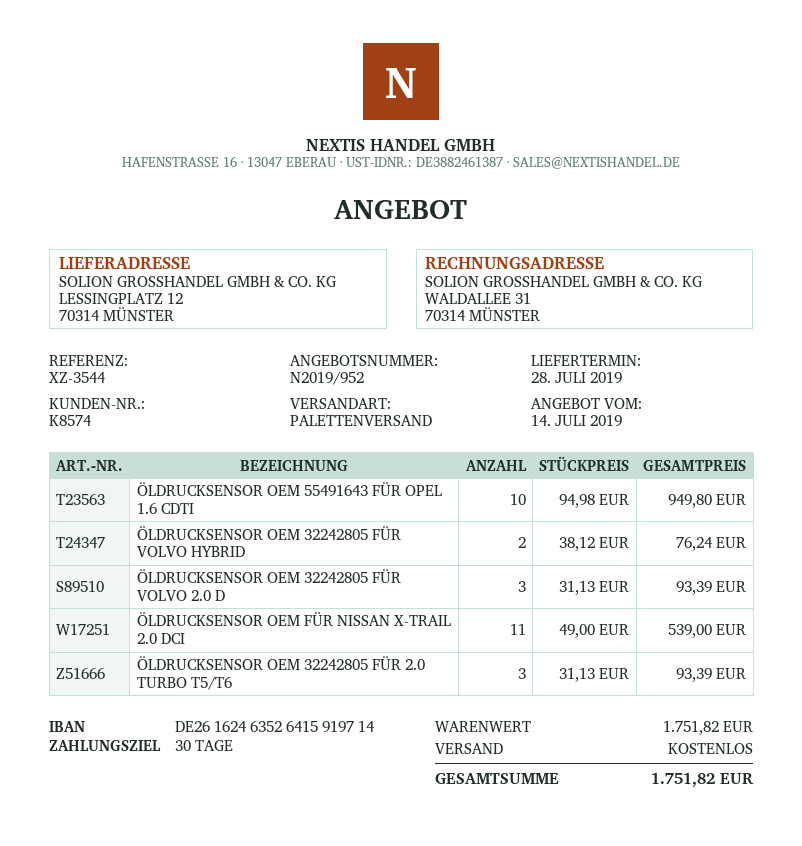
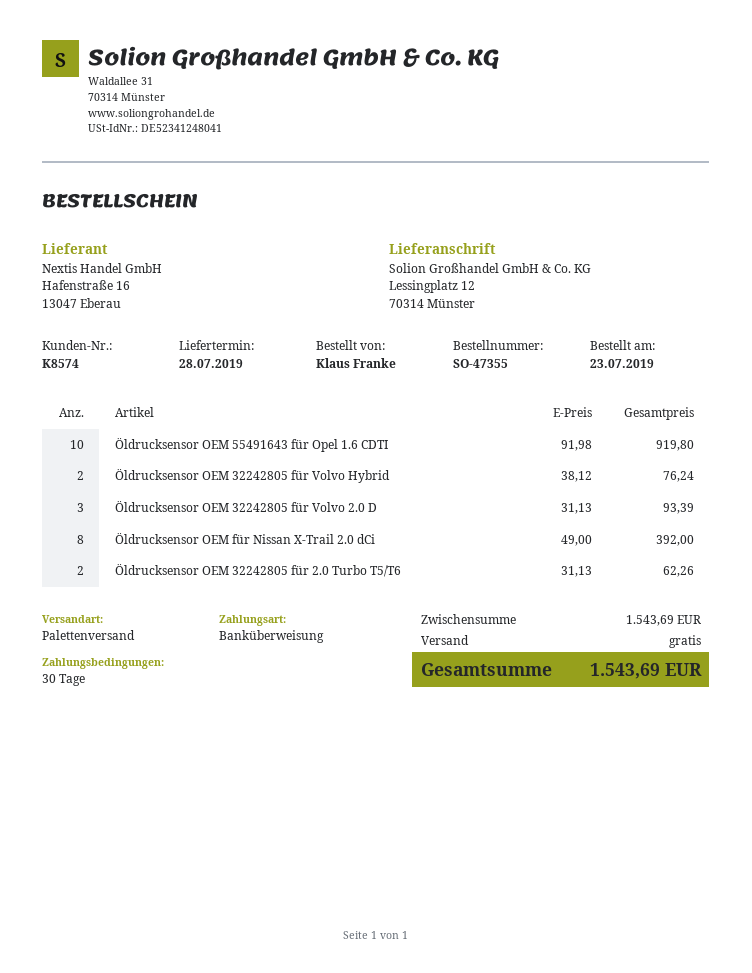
ÖLDRUCKSENSOR OEM 55491643 FÜR OPEL 1.6 CDTI: 10 x 94.98 = 949.80 -> 10 x 91.98 = 919.80
ÖLDRUCKSENSOR OEM FÜR NISSAN X-TRAIL 2.0 DCI: 11 x 49.00 = 539.00 -> 8 x 49.00 = 392.00
ÖLDRUCKSENSOR OEM 32242805 FÜR 2.0 TURBO T5/T6: 3 x 31.13 = 93.39 -> 2 x 31.13 = 62.26
subtotal: 1751.82 -> 1543.69
total: 1751.82 -> 1543.69

